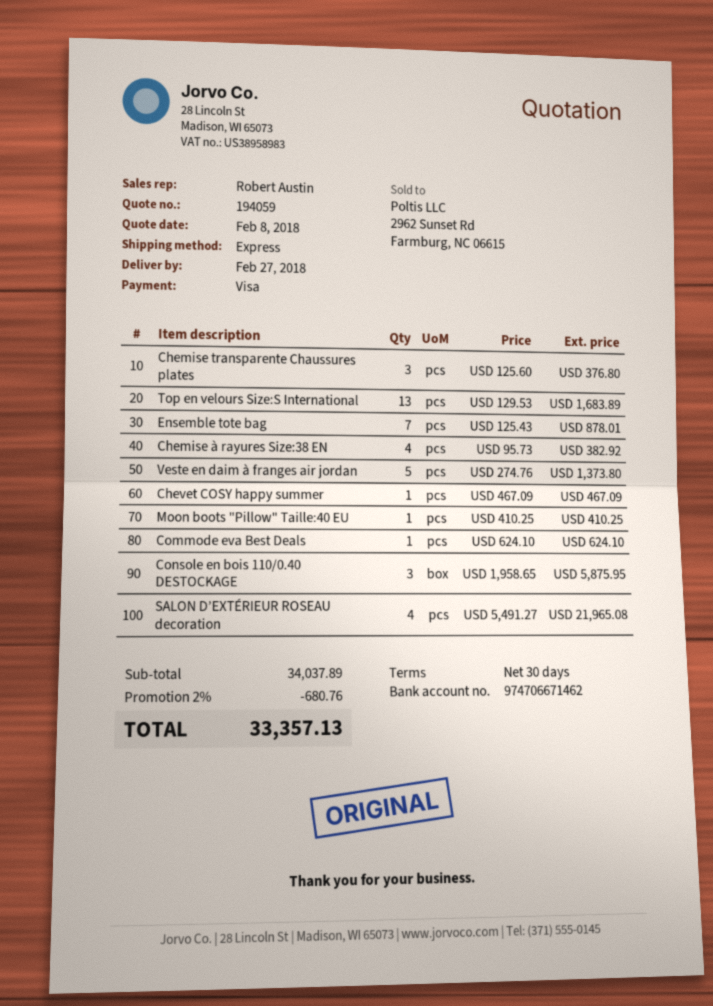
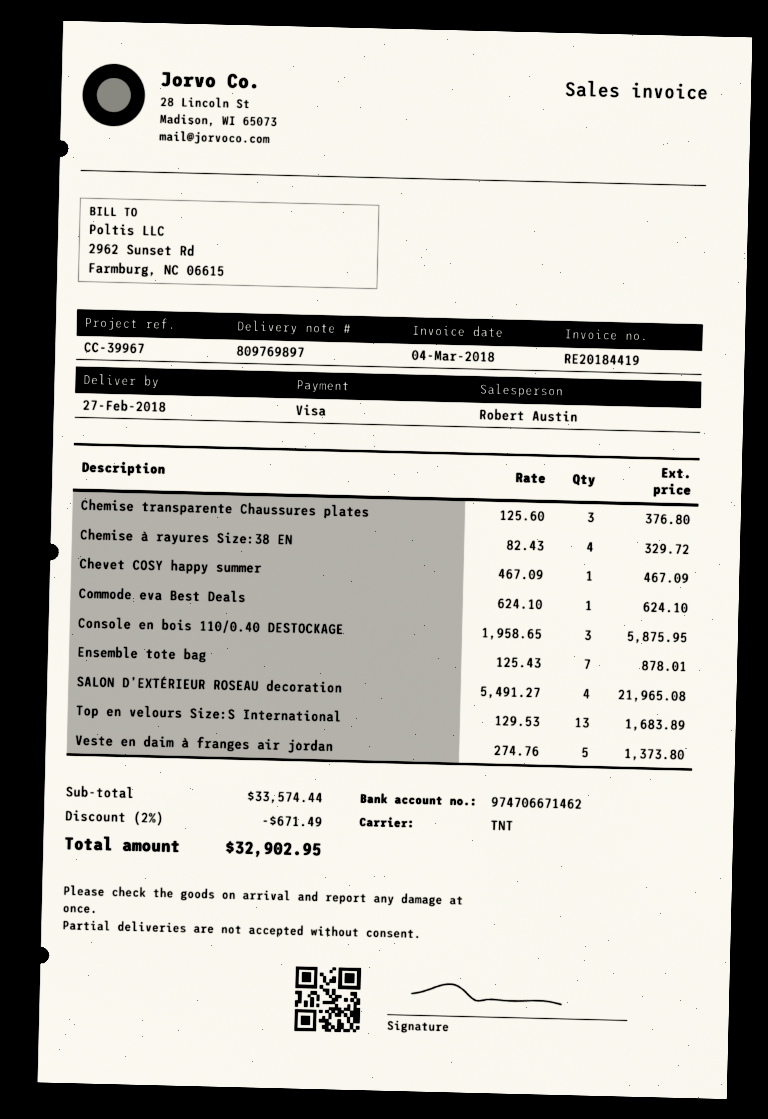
shipping method: express -> TNT
Chemise à rayures Size:38 EN: 4 x 95.73 = 382.92 -> 4 x 82.43 = 329.72
Moon boots "Pillow" Taille:40 EU: 1 x 410.25 = 410.25 -> none
subtotal: 34037.89 -> 33574.44
discount: 2% = 680.76 -> 2% = 671.49
total: 33357.13 -> 32902.95

